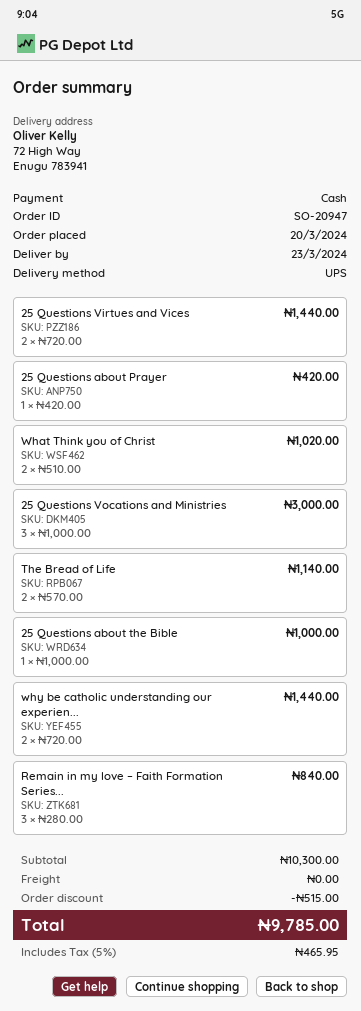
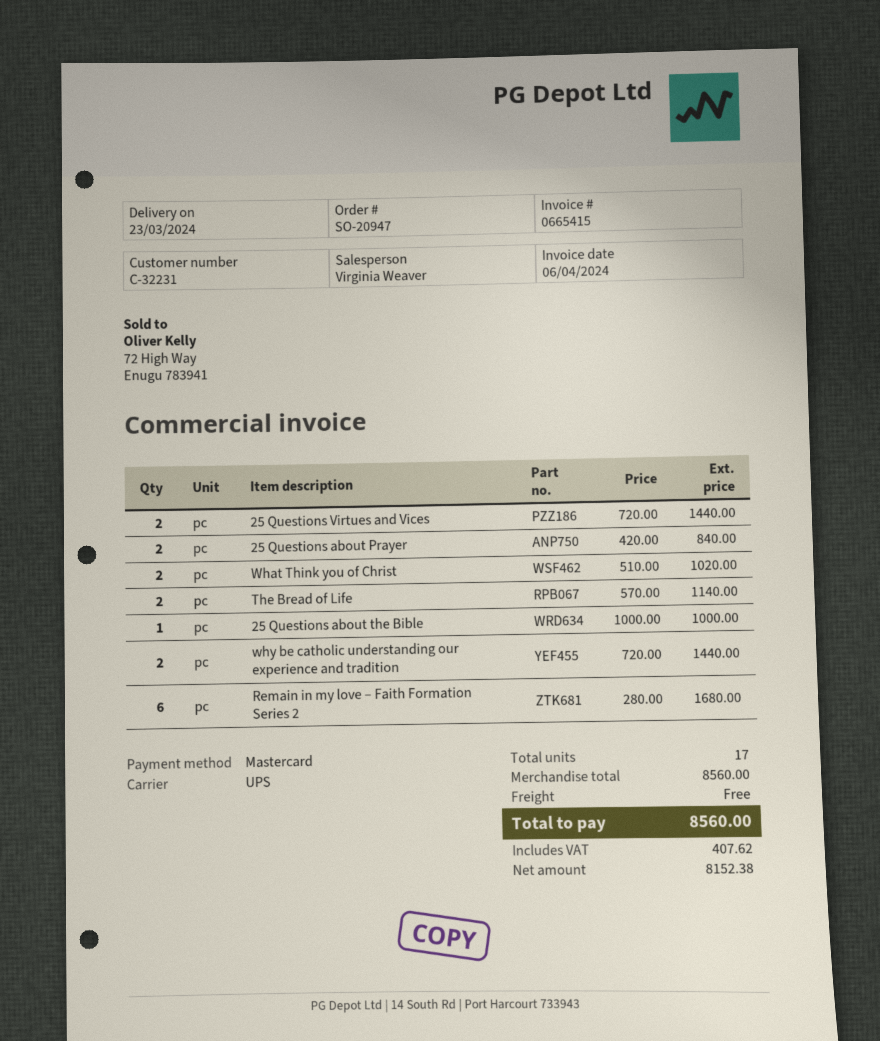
payment method: cash -> Mastercard
25 Questions about Prayer: 1 x 420.00 = 420.00 -> 2 x 420.00 = 840.00
25 Questions Vocations and Ministries: 3 x 1000.00 = 3000.00 -> none
Remain in my love – Faith Formation Series...: 3 x 280.00 = 840.00 -> 6 x 280.00 = 1680.00
subtotal: 10300.00 -> 8560.00
discount: 515.00 -> none
tax: 465.95 -> 407.62
total: 9785.00 -> 8560.00

